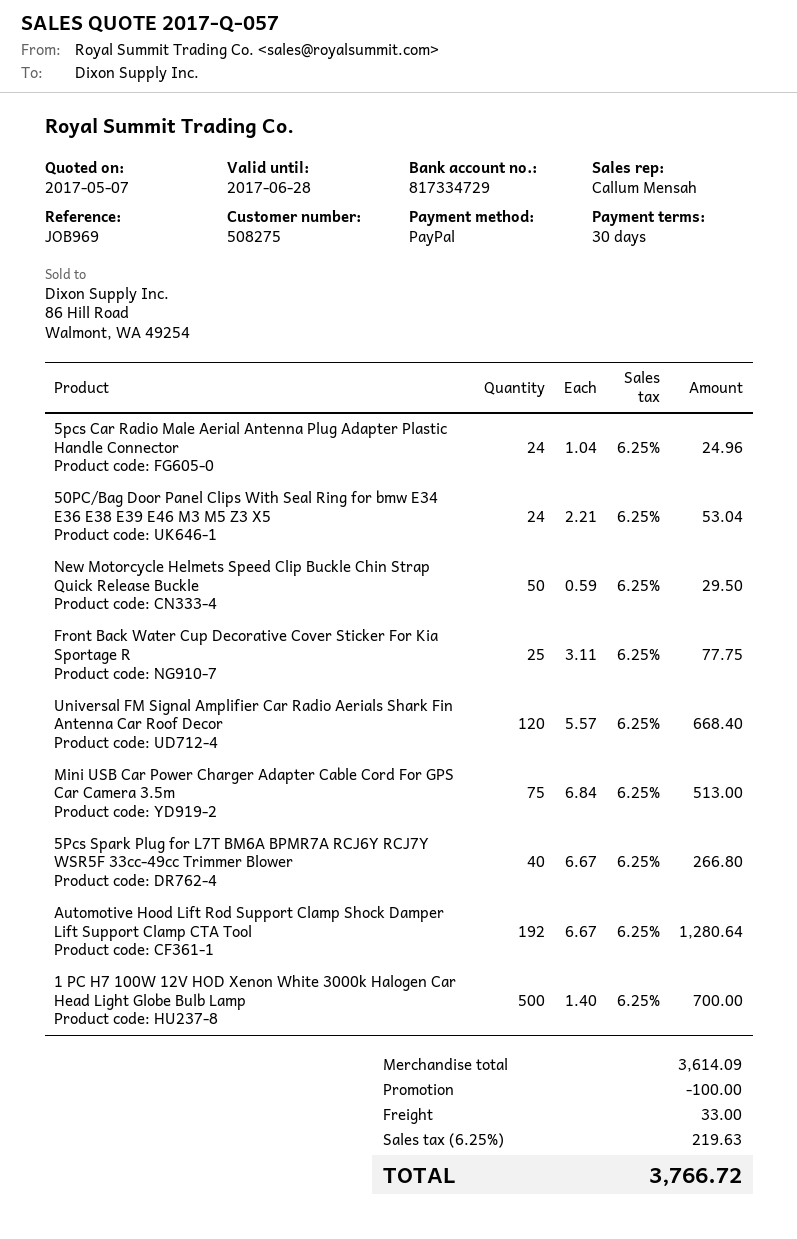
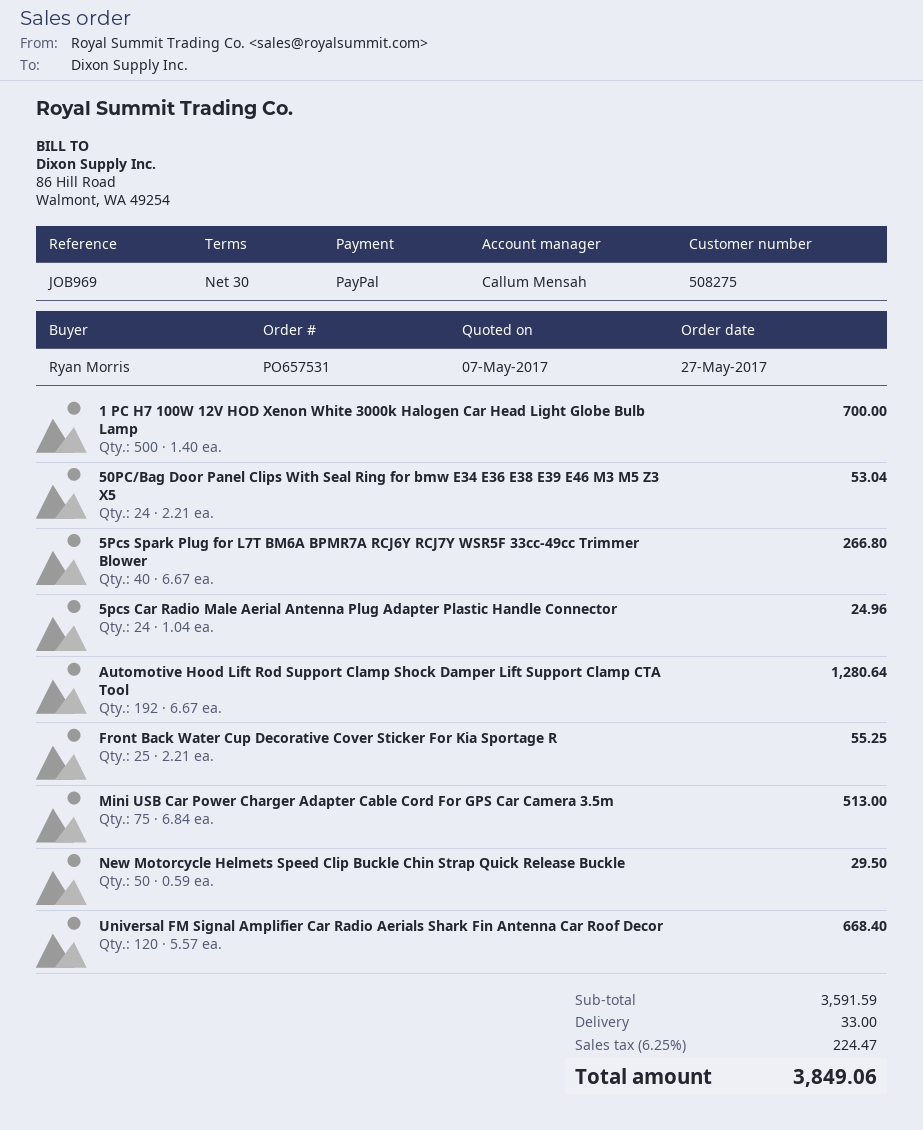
Front Back Water Cup Decorative Cover Sticker For Kia Sportage R: 25 x 3.11 = 77.75 -> 25 x 2.21 = 55.25
subtotal: 3614.09 -> 3591.59
discount: 100.00 -> none
tax: 6.25% = 219.63 -> 6.25% = 224.47
total: 3766.72 -> 3849.06

